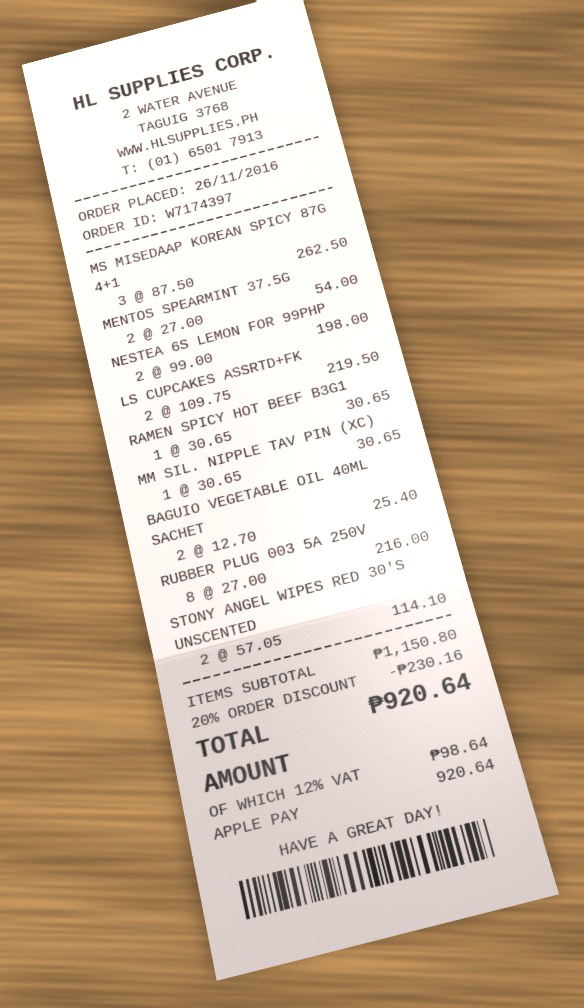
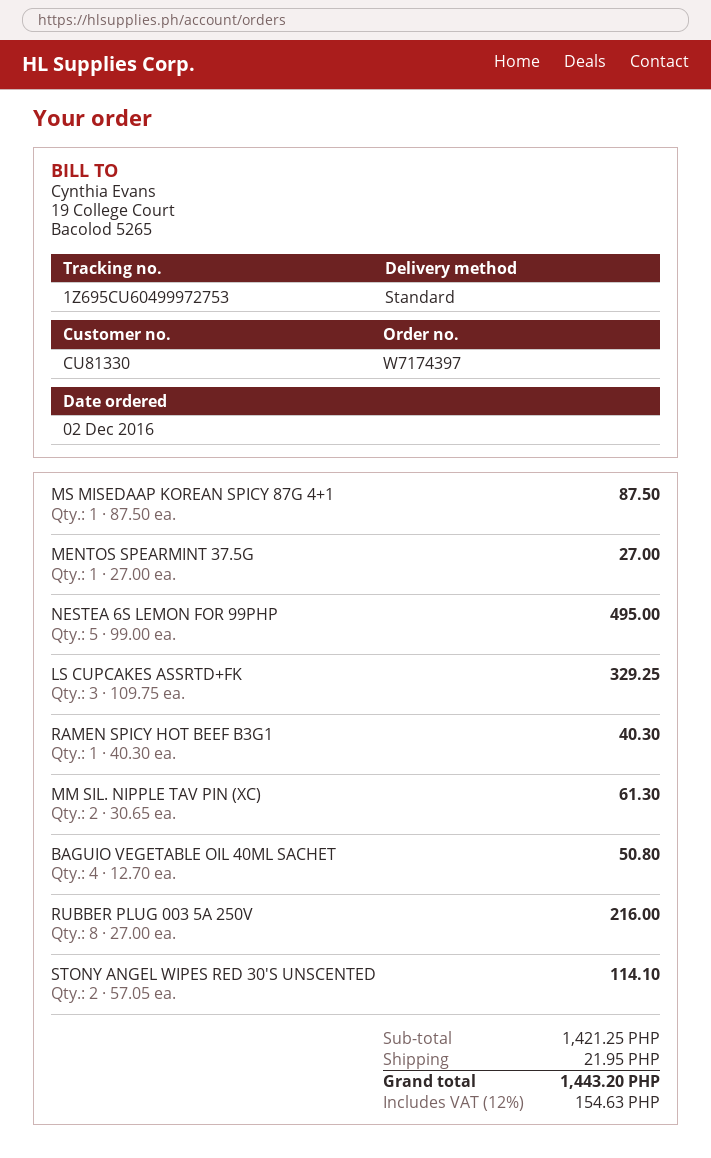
order date: 2016-11-26 -> 2016-12-02
MS MISEDAAP KOREAN SPICY 87G 4+1: 3 x 87.50 = 262.50 -> 1 x 87.50 = 87.50
MENTOS SPEARMINT 37.5G: 2 x 27.00 = 54.00 -> 1 x 27.00 = 27.00
NESTEA 6S LEMON FOR 99PHP: 2 x 99.00 = 198.00 -> 5 x 99.00 = 495.00
LS CUPCAKES ASSRTD+FK: 2 x 109.75 = 219.50 -> 3 x 109.75 = 329.25
RAMEN SPICY HOT BEEF B3G1: 1 x 30.65 = 30.65 -> 1 x 40.30 = 40.30
MM SIL. NIPPLE TAV PIN (XC): 1 x 30.65 = 30.65 -> 2 x 30.65 = 61.30
BAGUIO VEGETABLE OIL 40ML SACHET: 2 x 12.70 = 25.40 -> 4 x 12.70 = 50.80
subtotal: 1150.80 -> 1421.25
discount: 20% = 230.16 -> none
shipping: none -> 21.95
tax: 12% = 98.64 -> 12% = 154.63
total: 920.64 -> 1443.20

